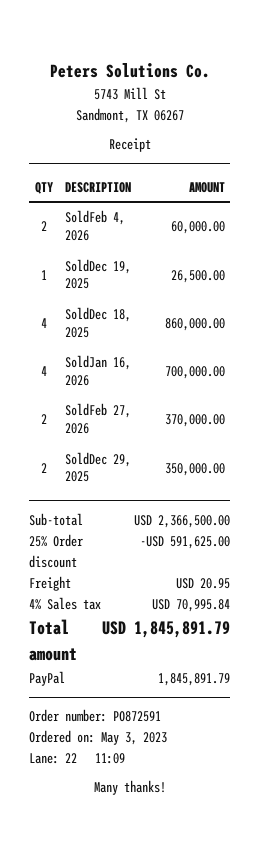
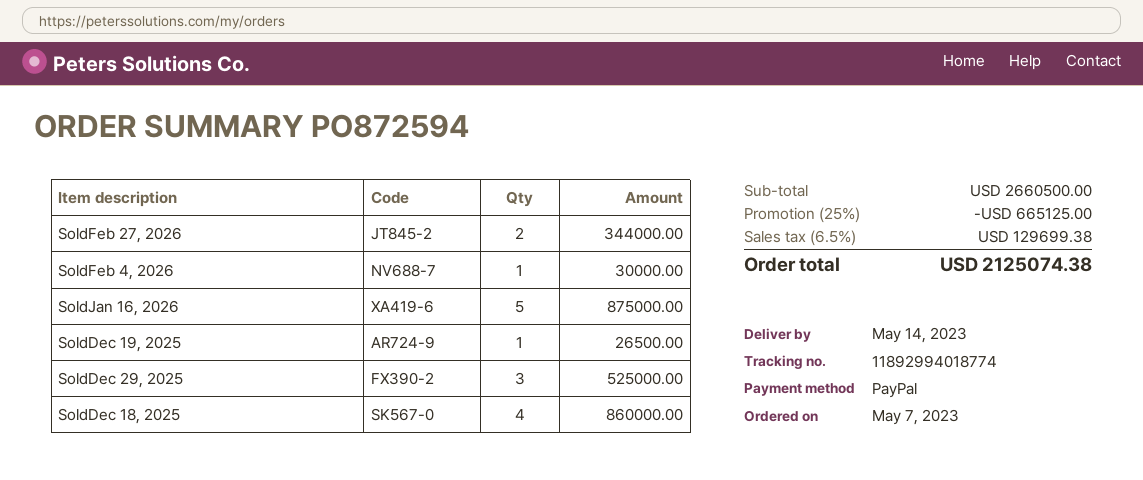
order number: PO872591 -> PO872594
order date: 2023-05-03 -> 2023-05-07
SoldFeb 4, 2026: 2 for 60000.00 -> 1 for 30000.00
SoldJan 16, 2026: 4 for 700000.00 -> 5 for 875000.00
SoldFeb 27, 2026: 2 for 370000.00 -> 2 for 344000.00
SoldDec 29, 2025: 2 for 350000.00 -> 3 for 525000.00
subtotal: 2366500.00 -> 2660500.00
discount: 25% = 591625.00 -> 25% = 665125.00
shipping: 20.95 -> none
tax: 4% = 70995.84 -> 6.5% = 129699.38
total: 1845891.79 -> 2125074.38

